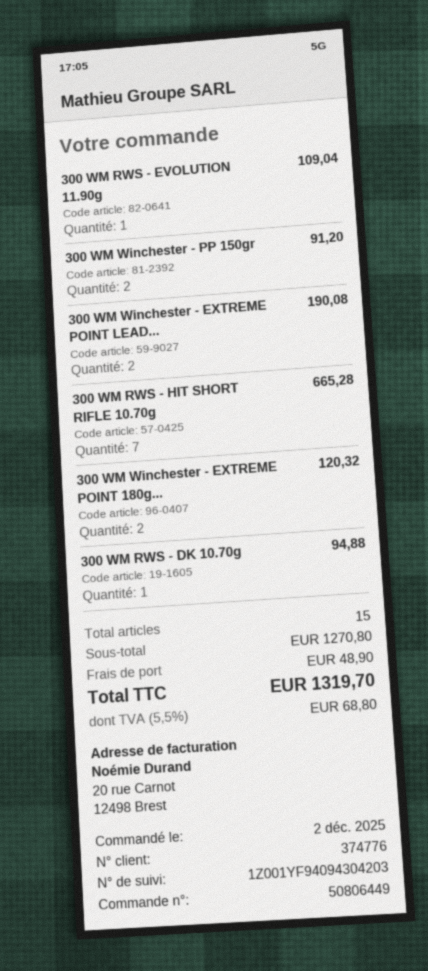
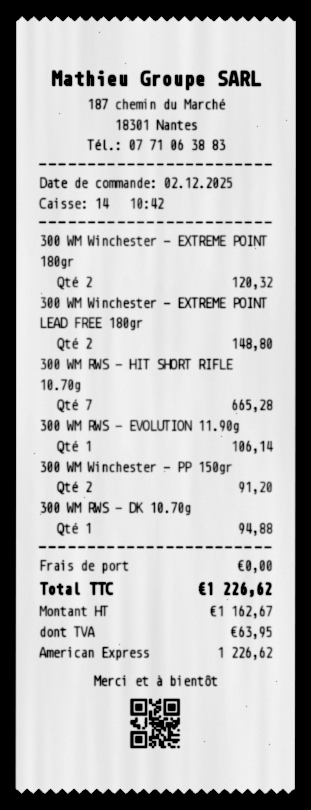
300 WM RWS - EVOLUTION 11.90g: 1 for 109.04 -> 1 for 106.14
300 WM Winchester - EXTREME POINT LEAD...: 2 for 190.08 -> 2 for 148.80
shipping: 48.90 -> 0.00
tax: 68.80 -> 63.95
total: 1319.70 -> 1226.62

